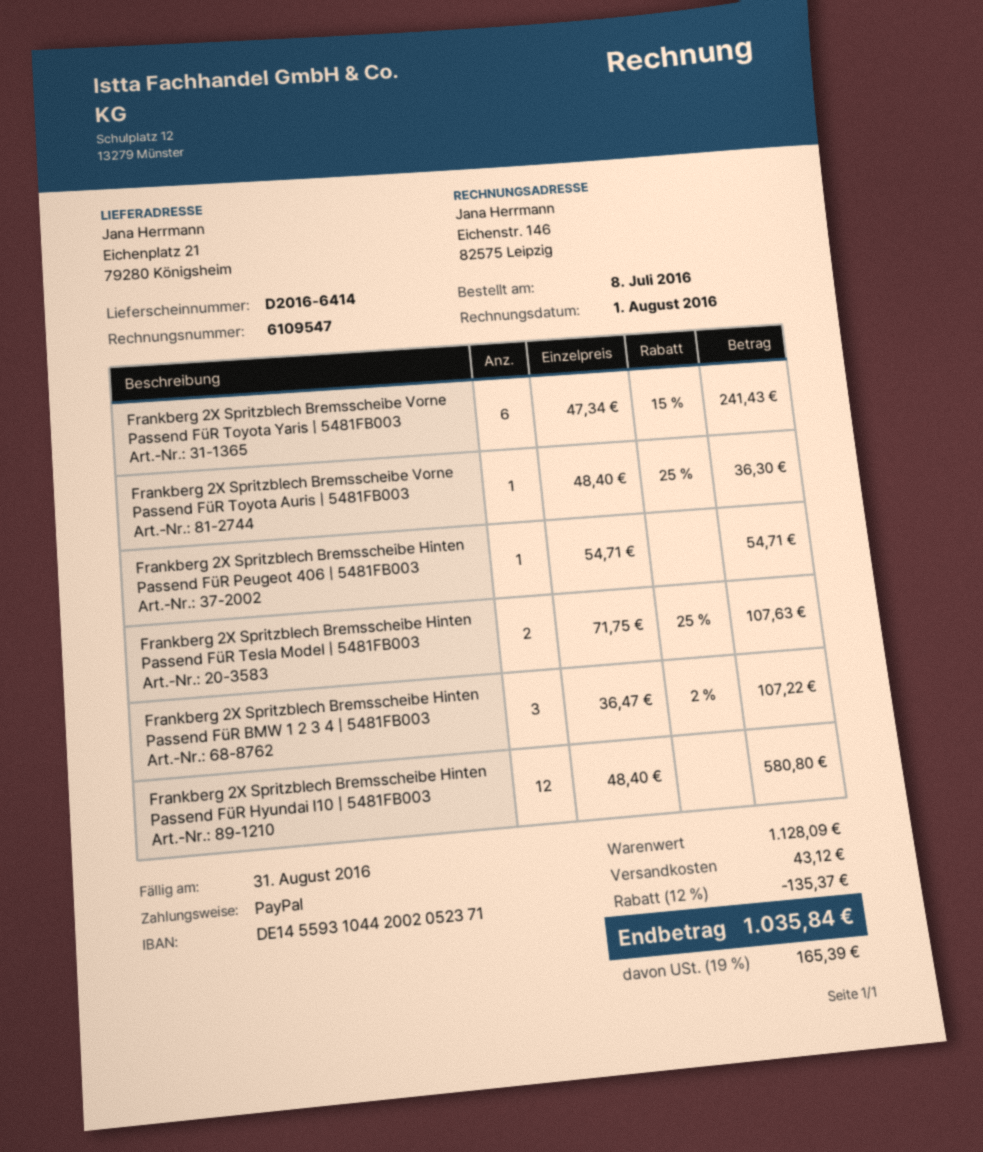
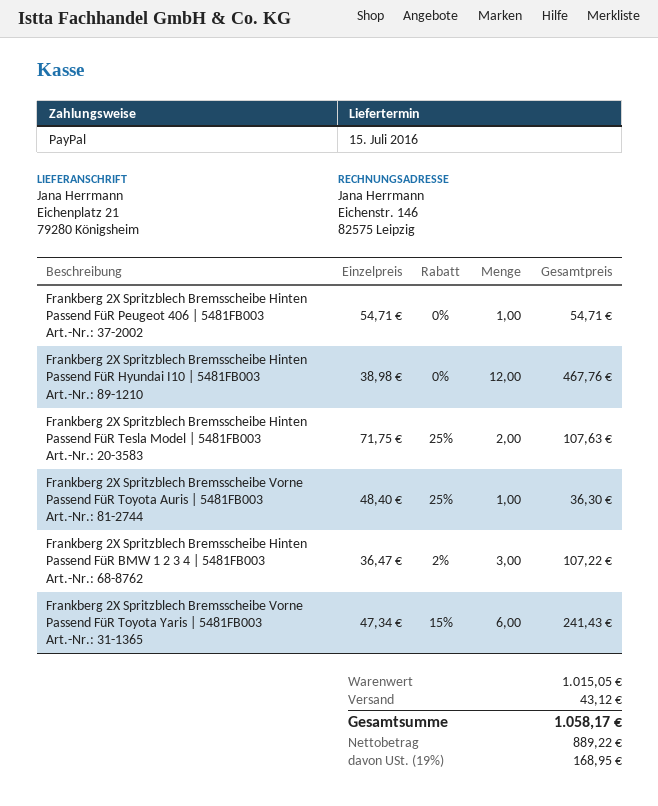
Frankberg 2X Spritzblech Bremsscheibe Hinten Passend FüR Hyundai I10 | 5481FB003: 12 x 48.40 = 580.80 -> 12 x 38.98 = 467.76
subtotal: 1128.09 -> 1015.05
discount: 12% = 135.37 -> none
tax: 19% = 165.39 -> 19% = 168.95
total: 1035.84 -> 1058.17

